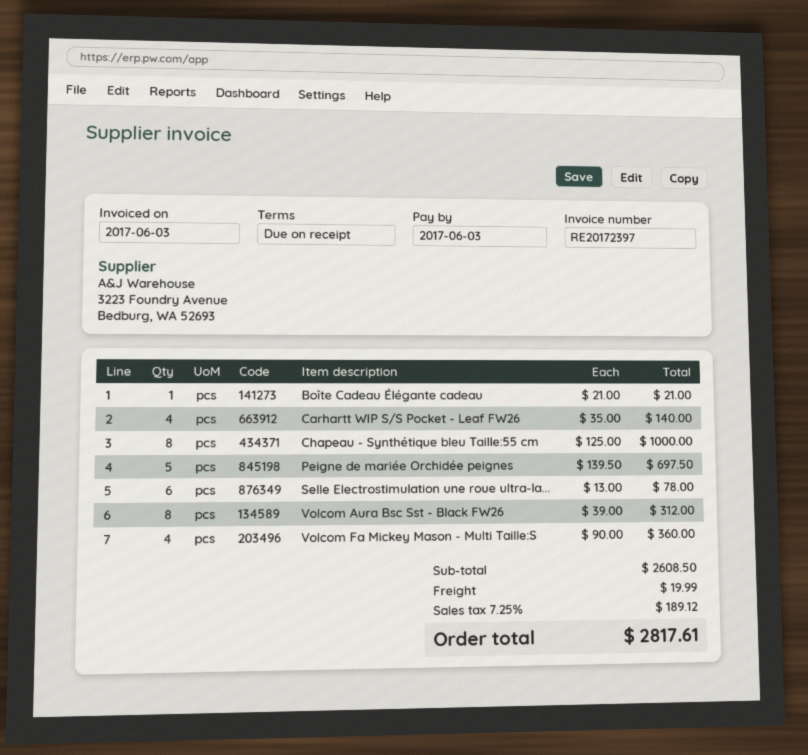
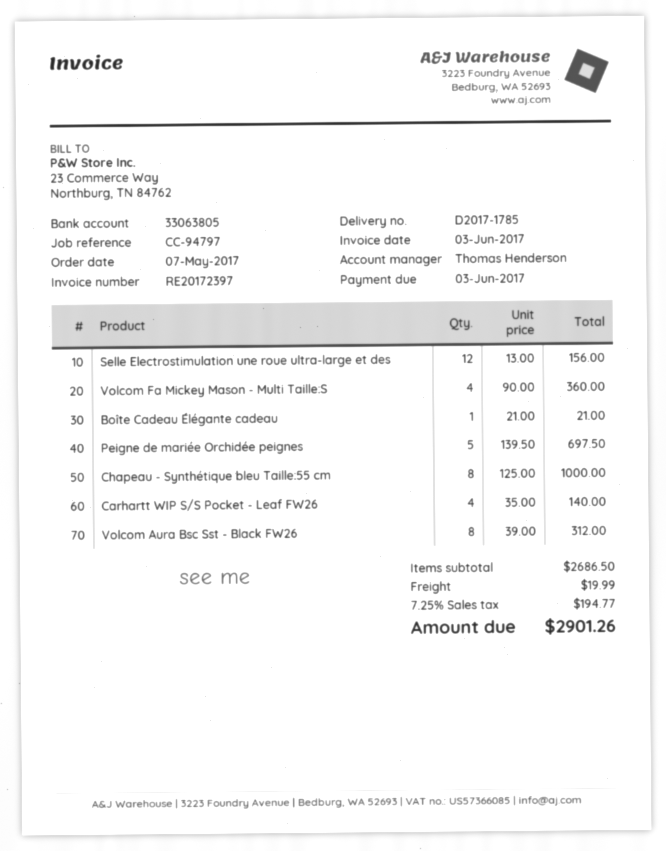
Selle Electrostimulation une roue ultra-la...: 6 x 13.00 = 78.00 -> 12 x 13.00 = 156.00
subtotal: 2608.50 -> 2686.50
tax: 7.25% = 189.12 -> 7.25% = 194.77
total: 2817.61 -> 2901.26

